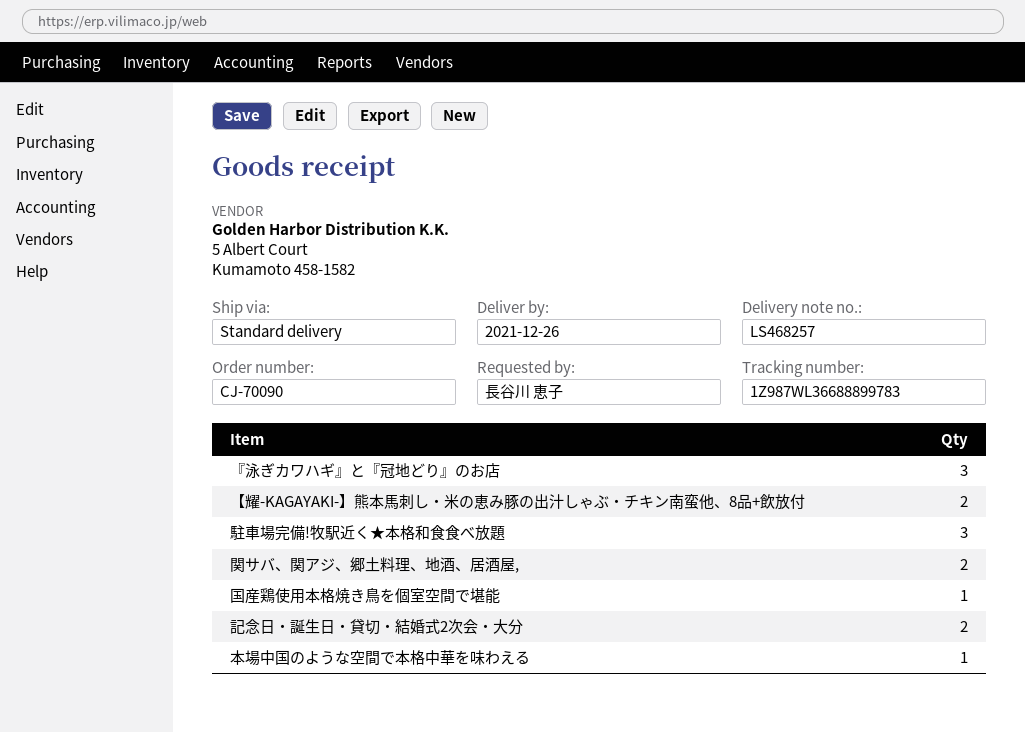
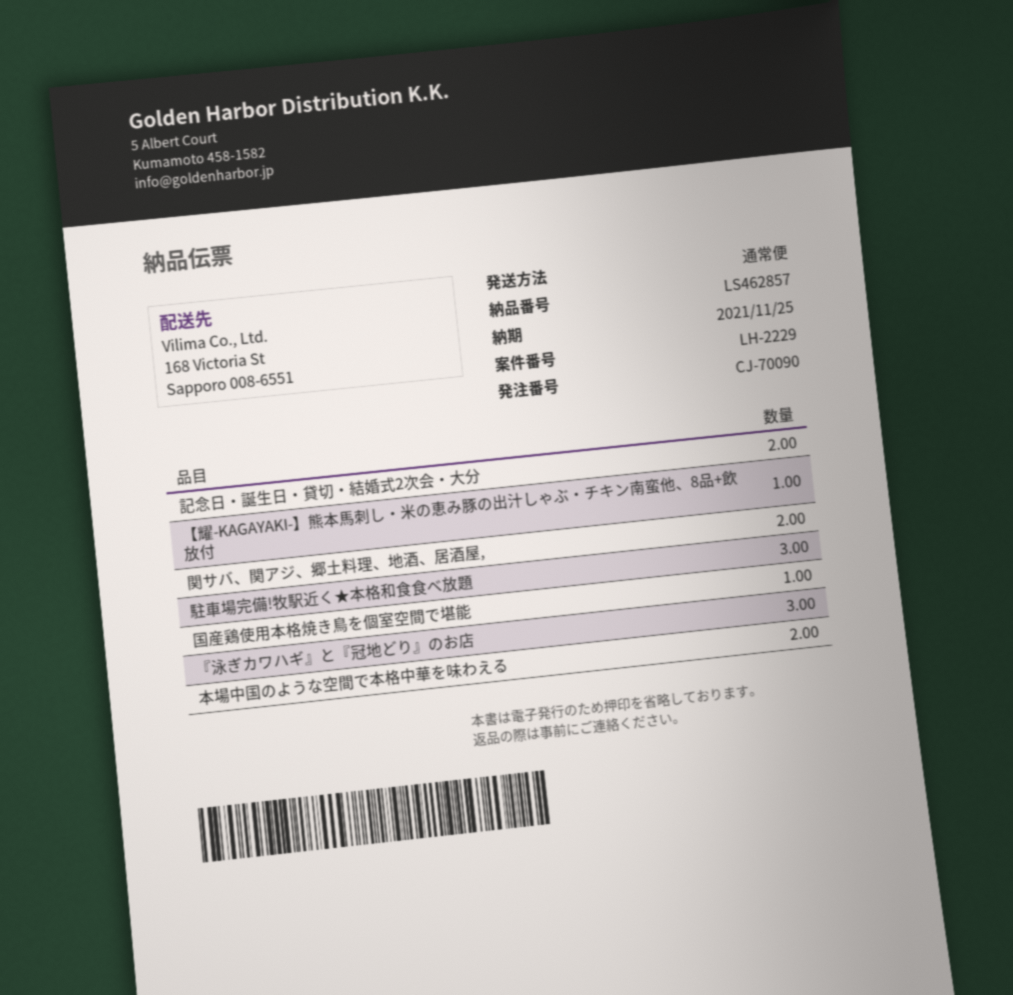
delivery note number: LS468257 -> LS462857
delivery date: 2021-12-26 -> 2021-11-25
【耀-KAGAYAKI-】熊本馬刺し・米の恵み豚の出汁しゃぶ・チキン南蛮他、8品+飲放付: 2 -> 1
本場中国のような空間で本格中華を味わえる: 1 -> 2

